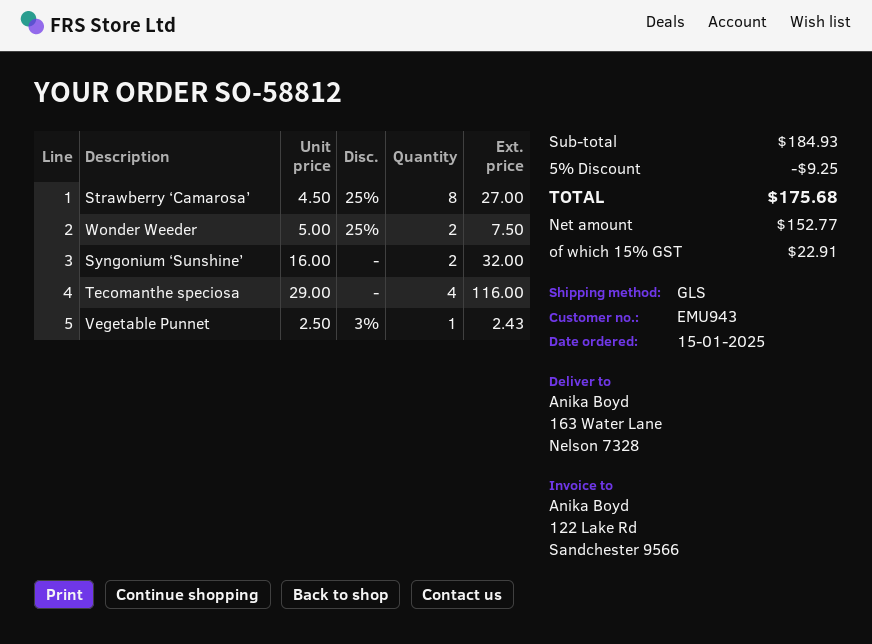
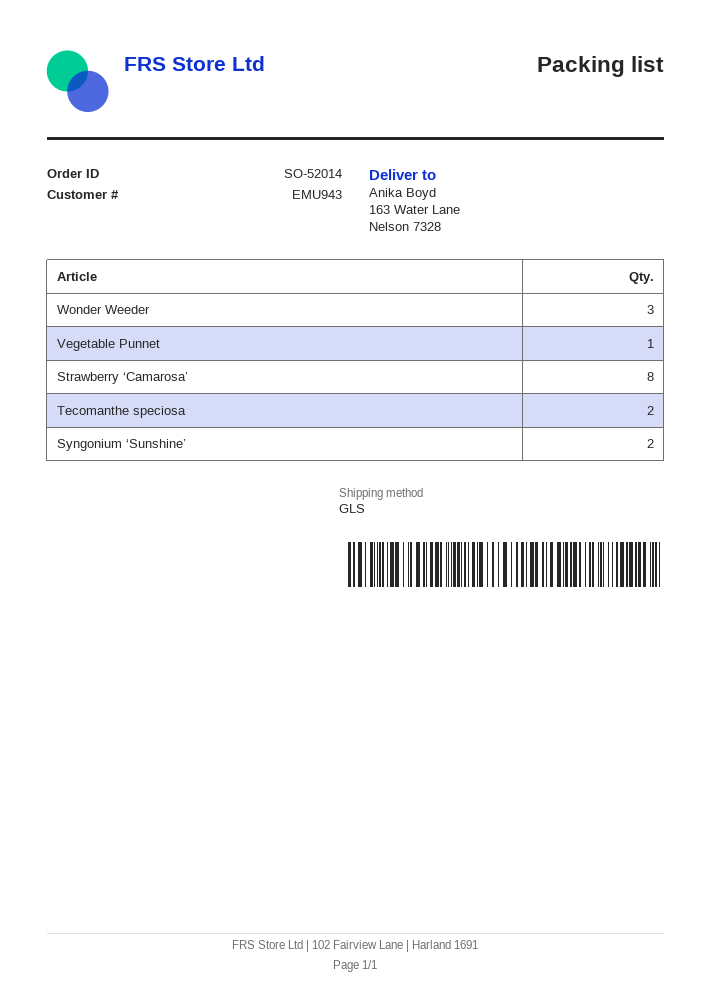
order number: SO-58812 -> SO-52014
Wonder Weeder: 2 -> 3
Tecomanthe speciosa: 4 -> 2

